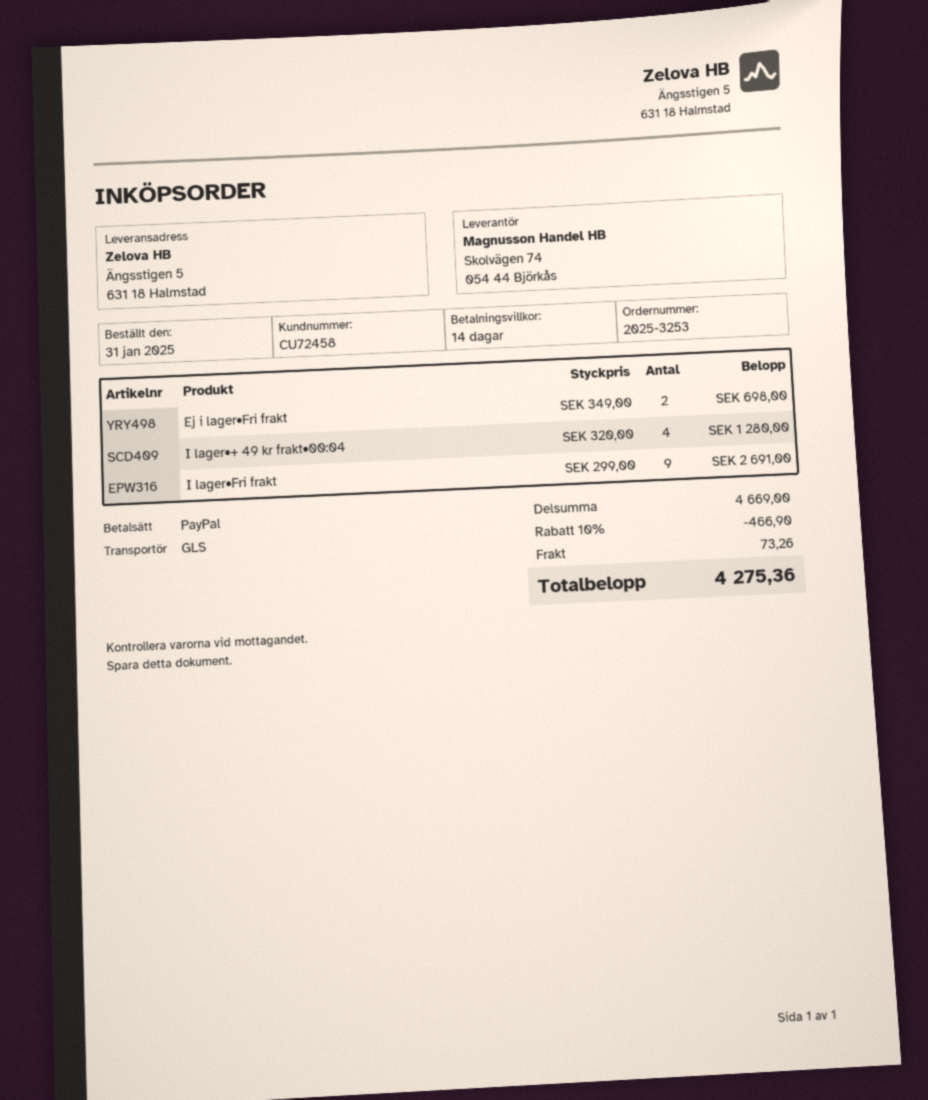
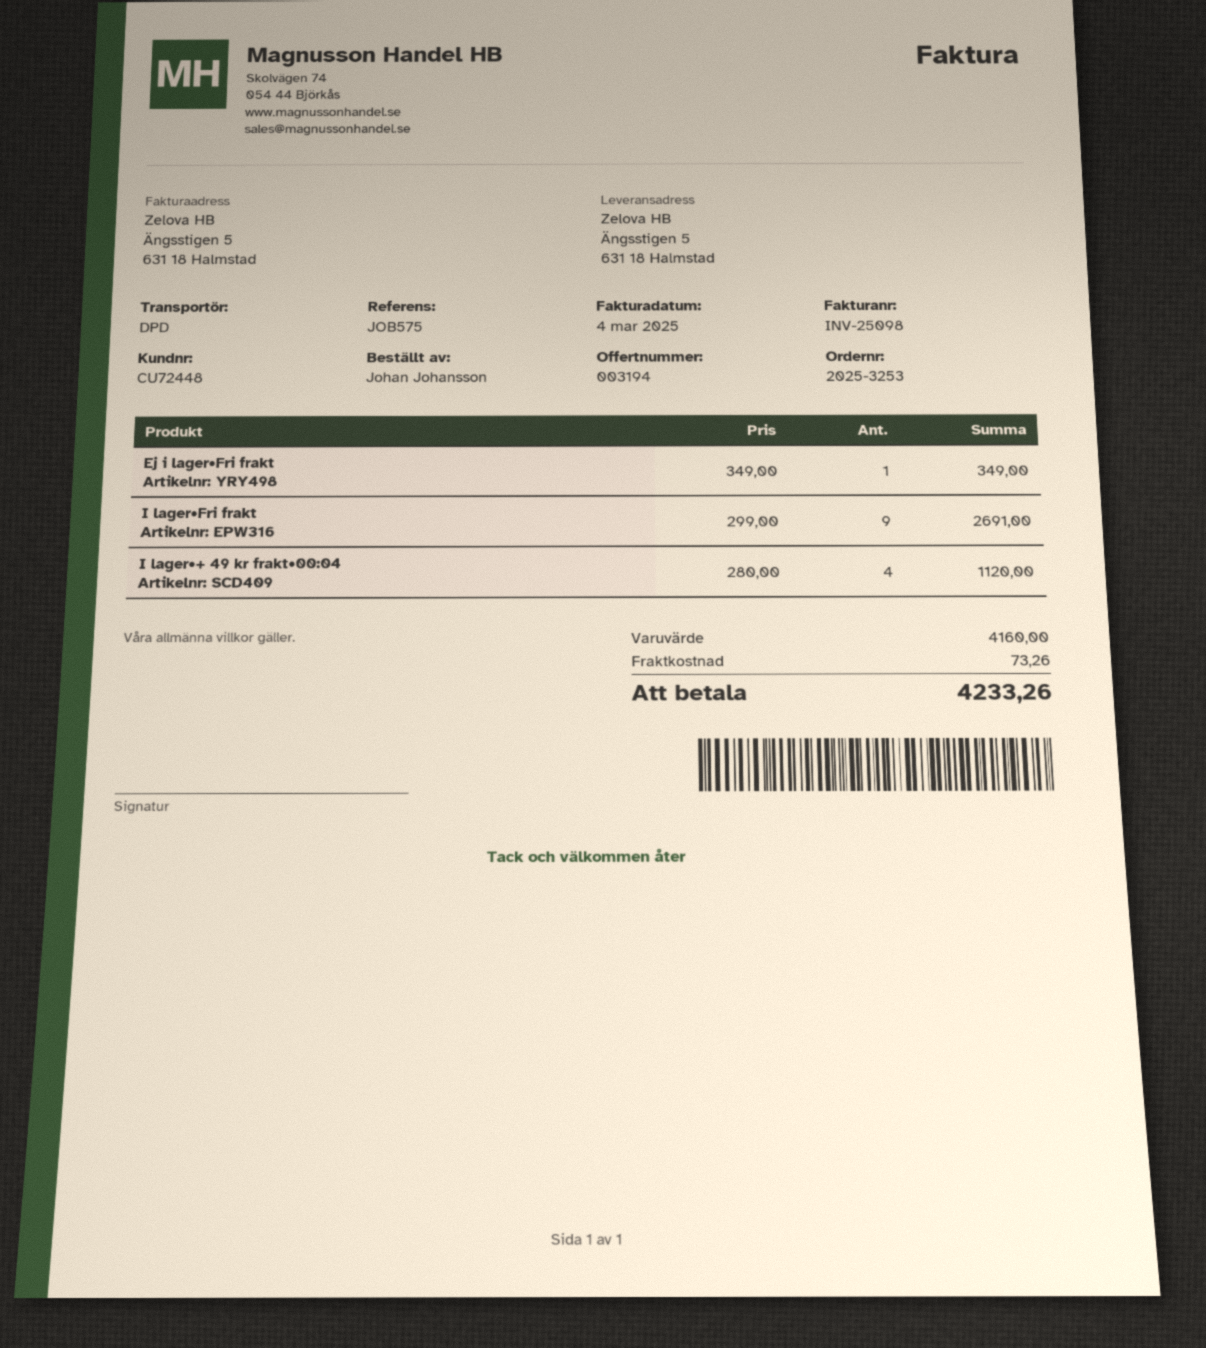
customer number: CU72458 -> CU72448
shipping method: GLS -> DPD
Ej i lager•Fri frakt: 2 x 349.00 = 698.00 -> 1 x 349.00 = 349.00
I lager•+ 49 kr frakt•00:04: 4 x 320.00 = 1280.00 -> 4 x 280.00 = 1120.00
subtotal: 4669.00 -> 4160.00
discount: 10% = 466.90 -> none
total: 4275.36 -> 4233.26

